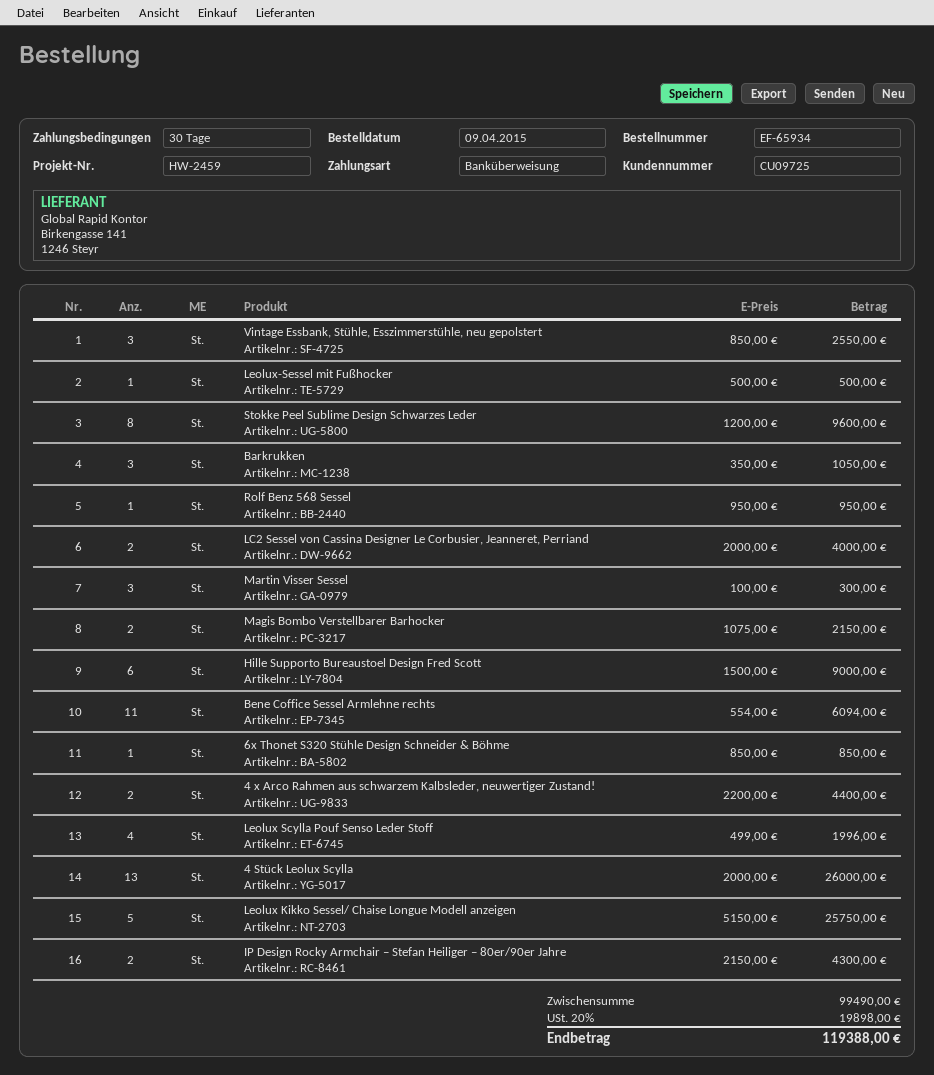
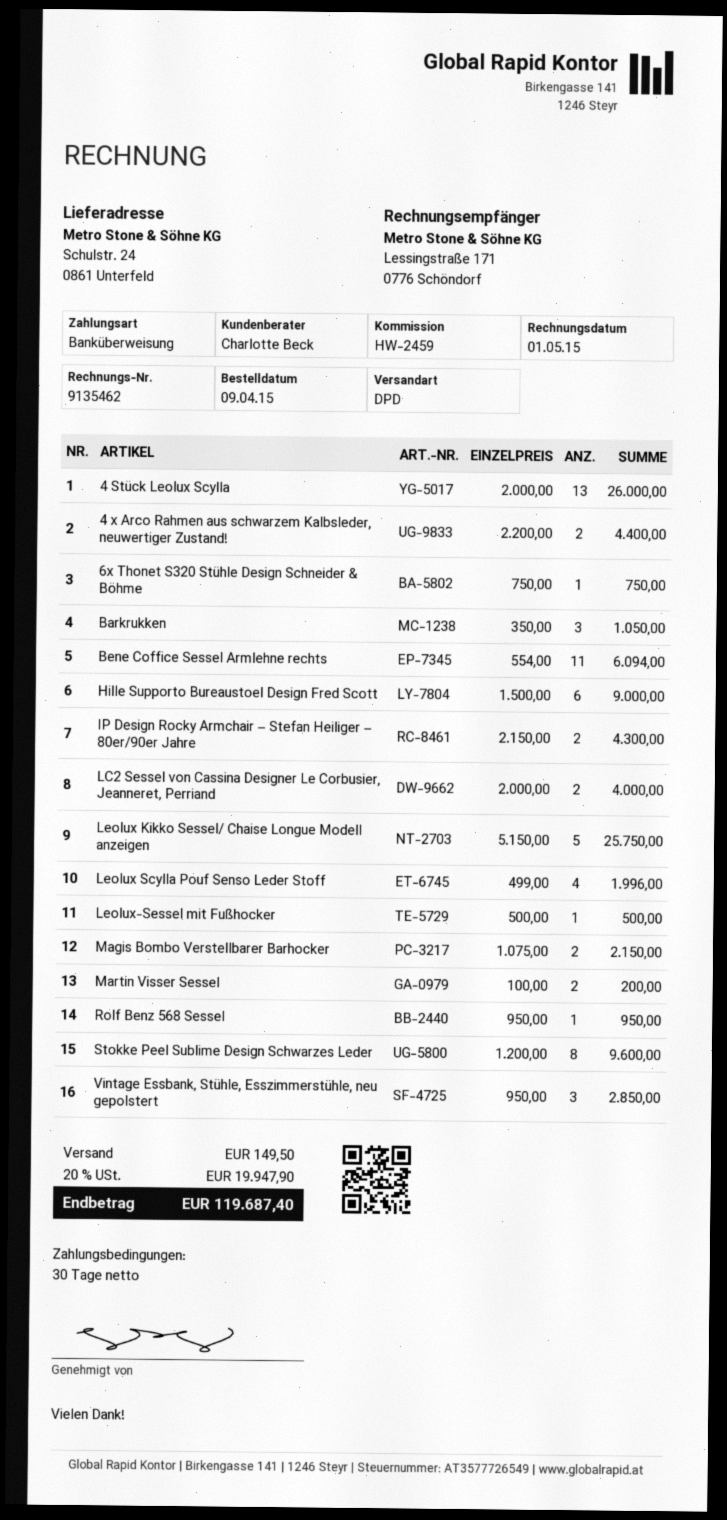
Vintage Essbank, Stühle, Esszimmerstühle, neu gepolstert: 3 x 850.00 = 2550.00 -> 3 x 950.00 = 2850.00
Martin Visser Sessel: 3 x 100.00 = 300.00 -> 2 x 100.00 = 200.00
6x Thonet S320 Stühle Design Schneider & Böhme: 1 x 850.00 = 850.00 -> 1 x 750.00 = 750.00
shipping: none -> 149.50
tax: 20% = 19898.00 -> 20% = 19947.90
total: 119388.00 -> 119687.40

